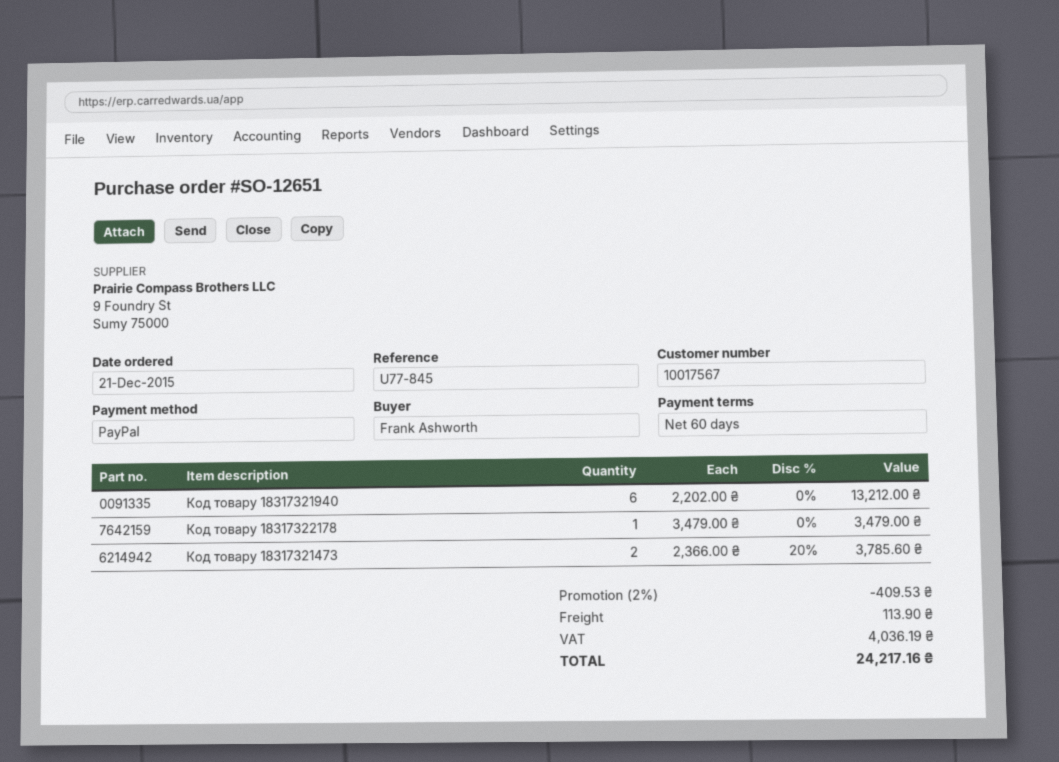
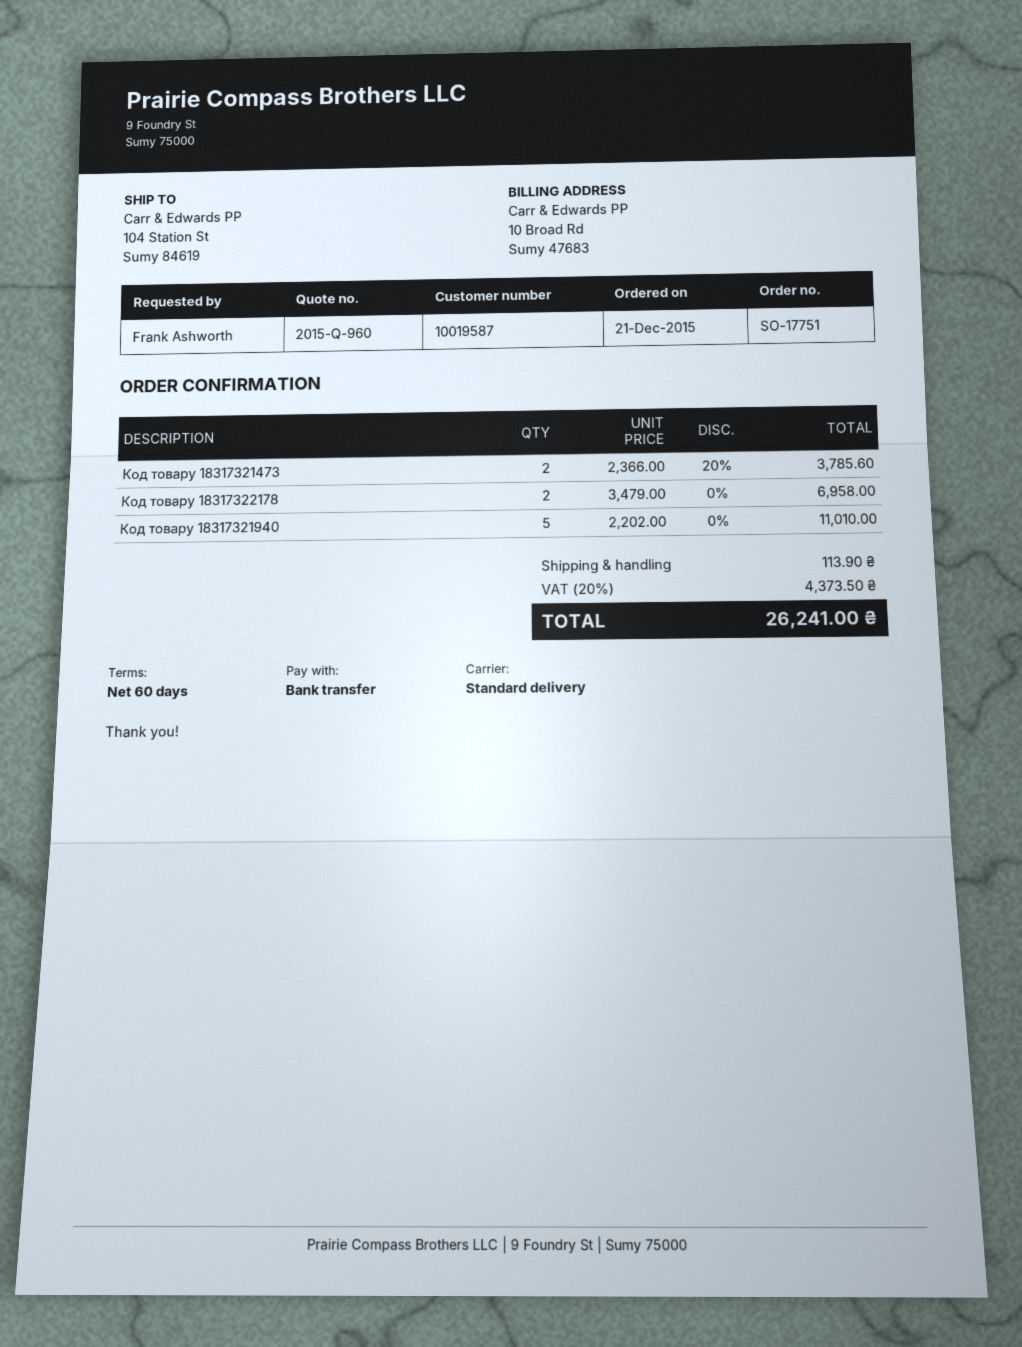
order number: SO-12651 -> SO-17751
customer number: 10017567 -> 10019587
payment method: PayPal -> bank transfer
Код товару 18317321940: 6 x 2202.00 = 13212.00 -> 5 x 2202.00 = 11010.00
Код товару 18317322178: 1 x 3479.00 = 3479.00 -> 2 x 3479.00 = 6958.00
discount: 2% = 409.53 -> none
tax: 4036.19 -> 4373.50
total: 24217.16 -> 26241.00

